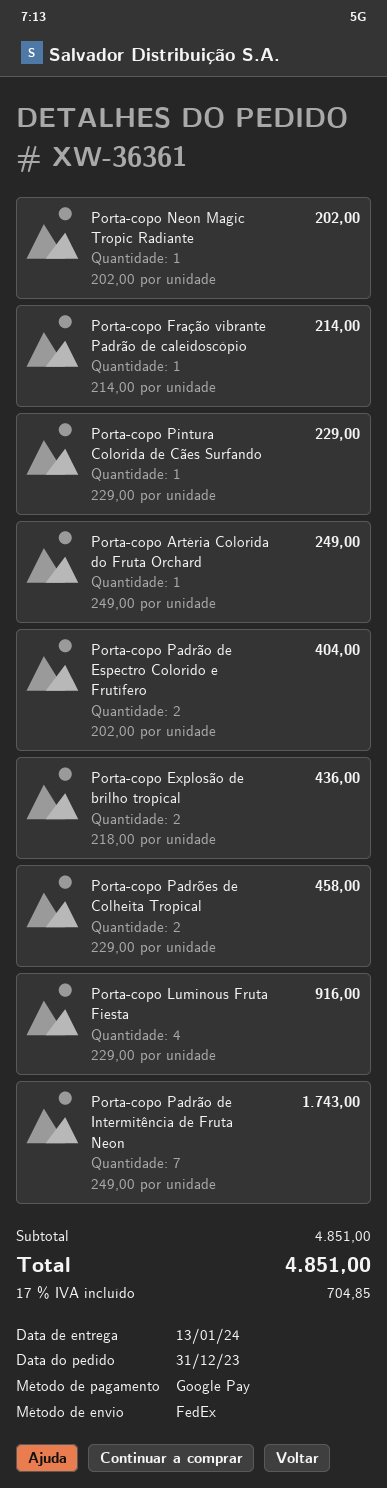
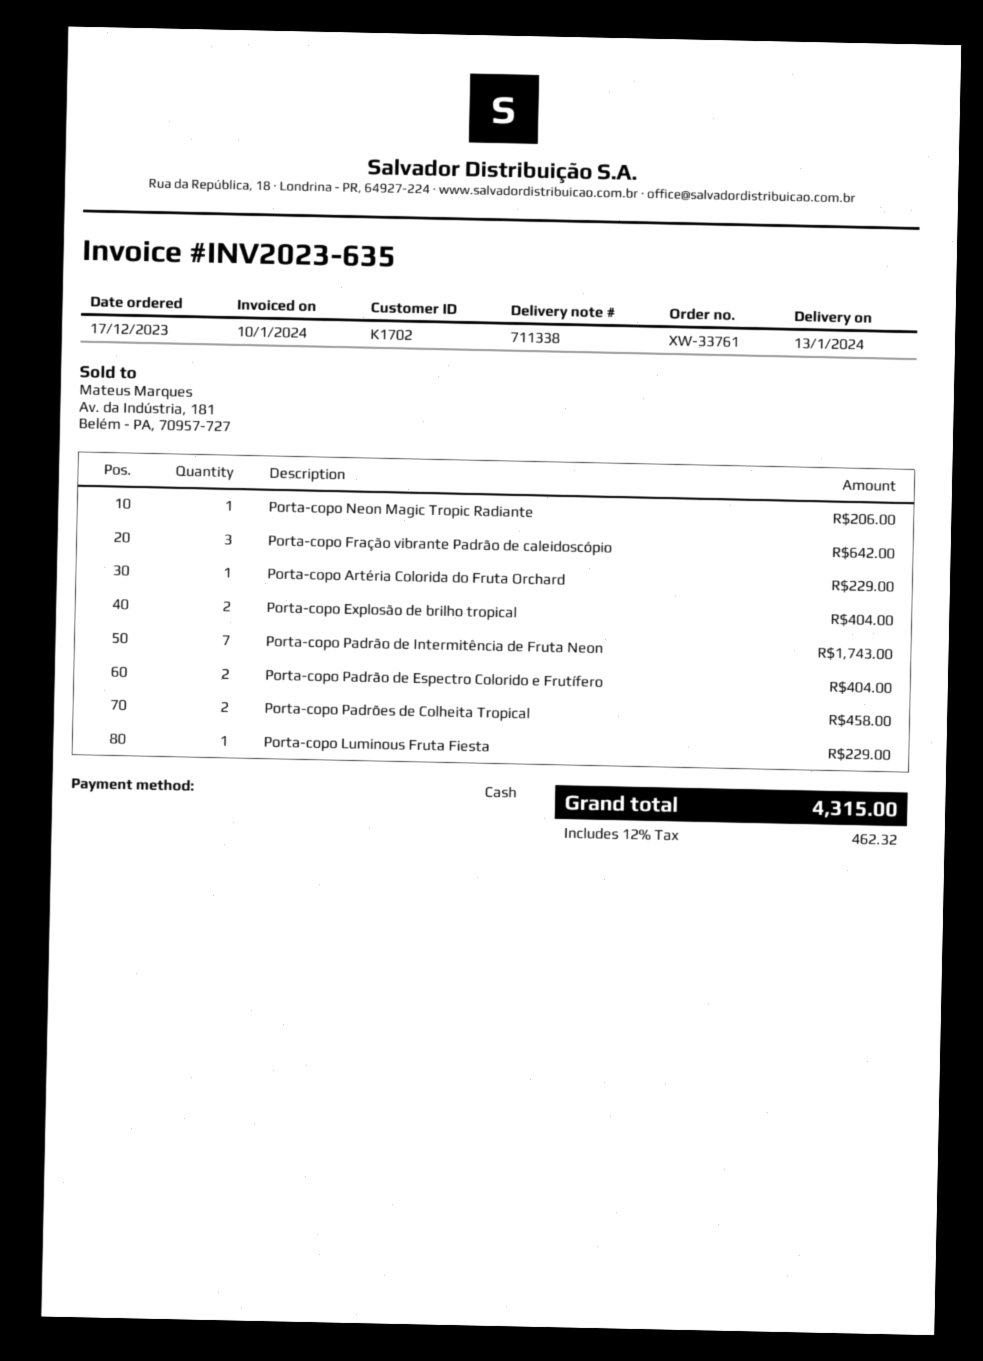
order number: XW-36361 -> XW-33761
order date: 2023-12-31 -> 2023-12-17
payment method: Google Pay -> cash
Porta-copo Neon Magic Tropic Radiante: 1 for 202.00 -> 1 for 206.00
Porta-copo Fração vibrante Padrão de caleidoscópio: 1 for 214.00 -> 3 for 642.00
Porta-copo Pintura Colorida de Cães Surfando: 1 for 229.00 -> none
Porta-copo Artéria Colorida do Fruta Orchard: 1 for 249.00 -> 1 for 229.00
Porta-copo Explosão de brilho tropical: 2 for 436.00 -> 2 for 404.00
Porta-copo Luminous Fruta Fiesta: 4 for 916.00 -> 1 for 229.00
tax: 17% = 704.85 -> 12% = 462.32
total: 4851.00 -> 4315.00

